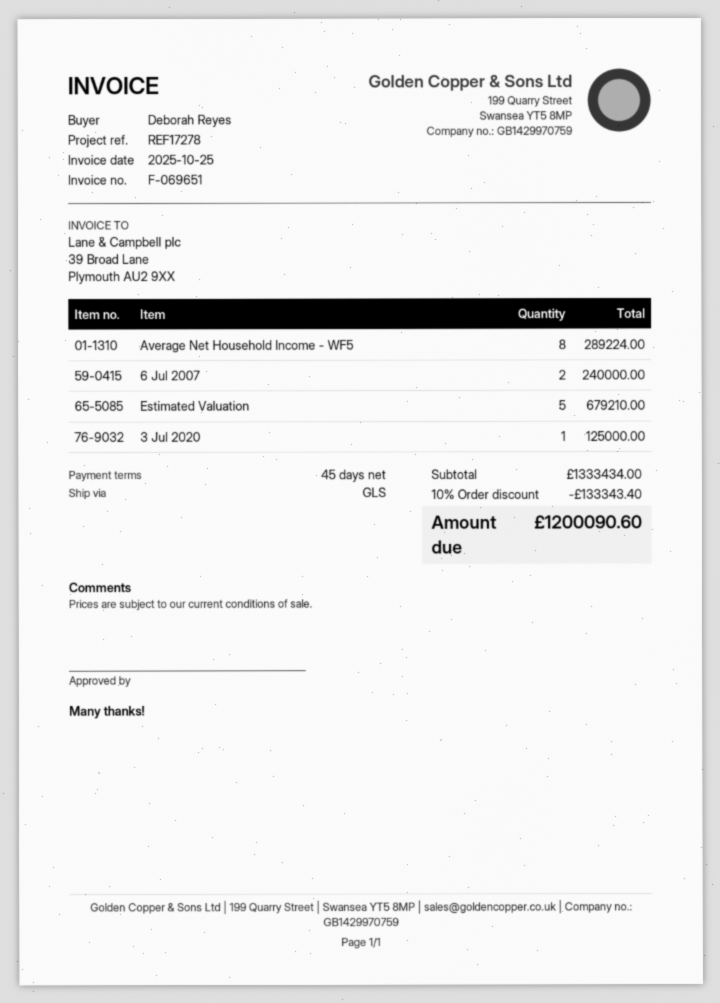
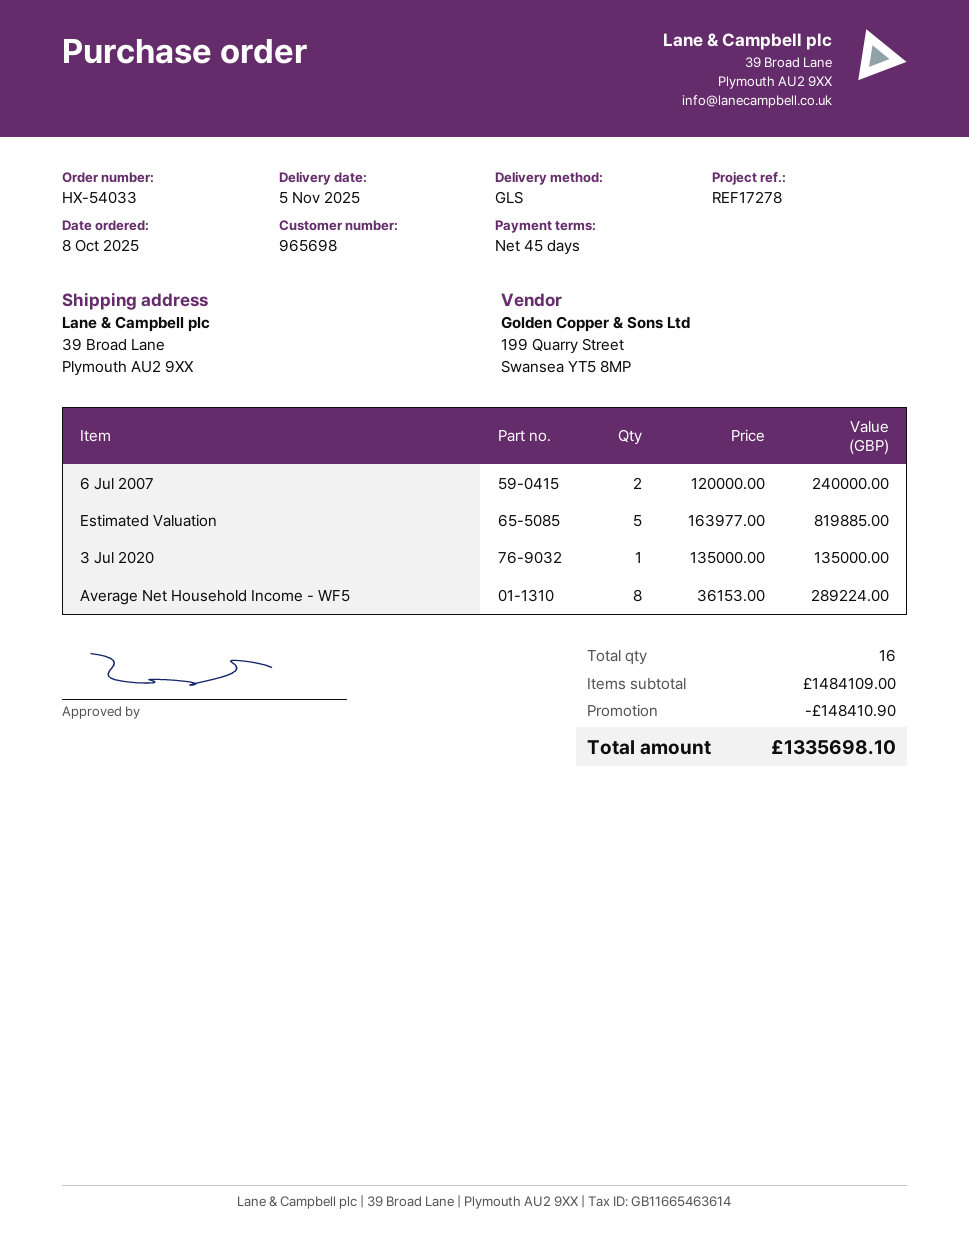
Estimated Valuation: 5 for 679210.00 -> 5 for 819885.00
3 Jul 2020: 1 for 125000.00 -> 1 for 135000.00
subtotal: 1333434.00 -> 1484109.00
discount: 133343.40 -> 148410.90
total: 1200090.60 -> 1335698.10

